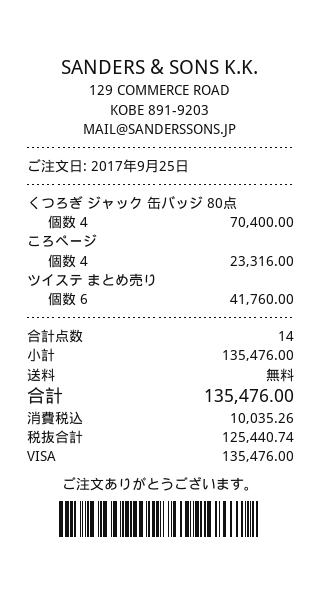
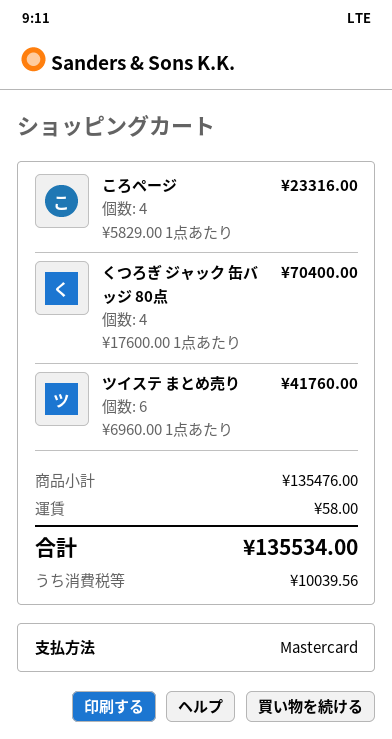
payment method: Visa -> Mastercard
shipping: 0.00 -> 58.00
tax: 10035.26 -> 10039.56
total: 135476.00 -> 135534.00

